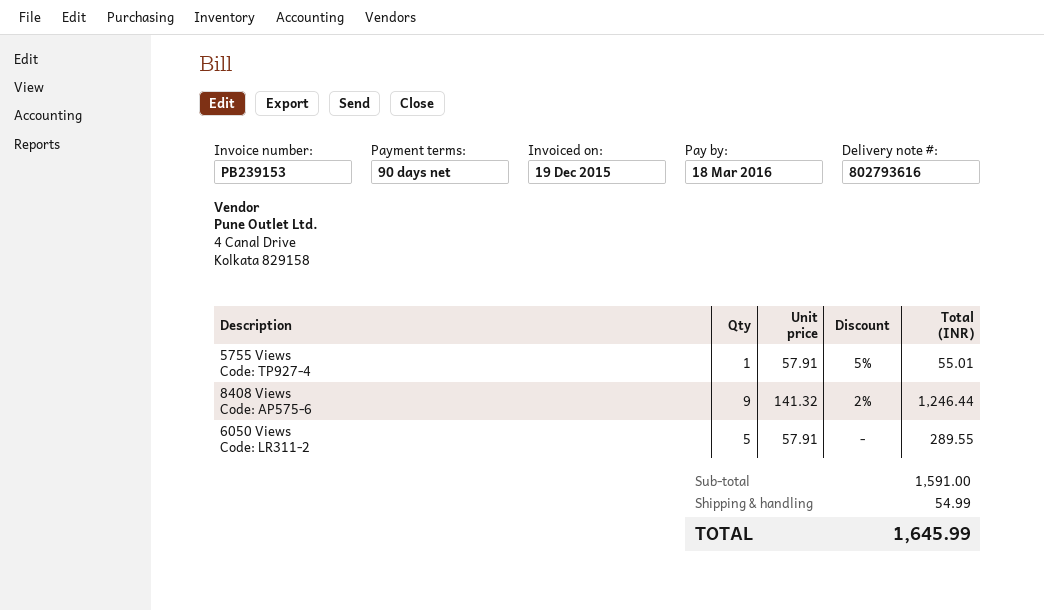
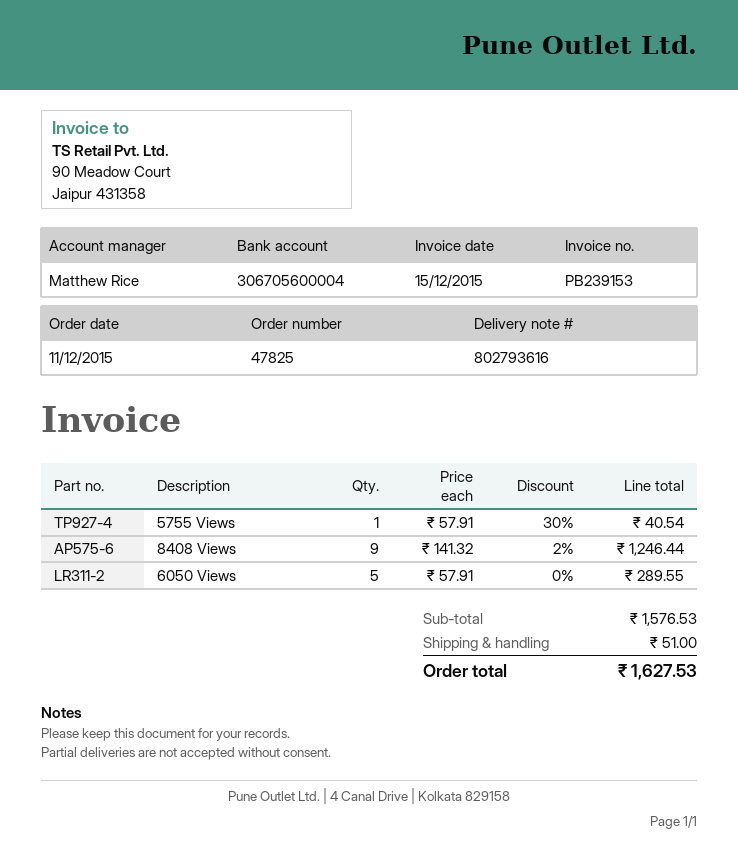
invoice date: 2015-12-19 -> 2015-12-15
5755 Views: 1 x 57.91 - 5% = 55.01 -> 1 x 57.91 - 30% = 40.54
subtotal: 1591.00 -> 1576.53
shipping: 54.99 -> 51.00
total: 1645.99 -> 1627.53

